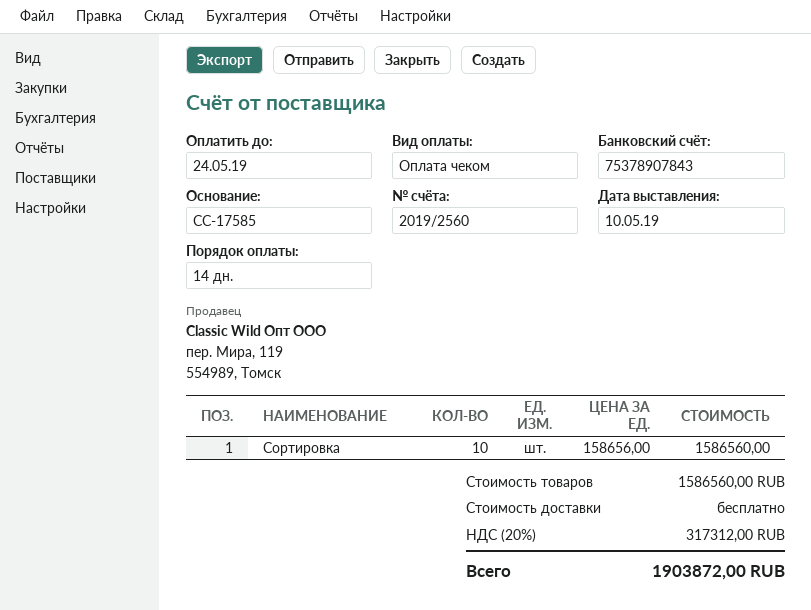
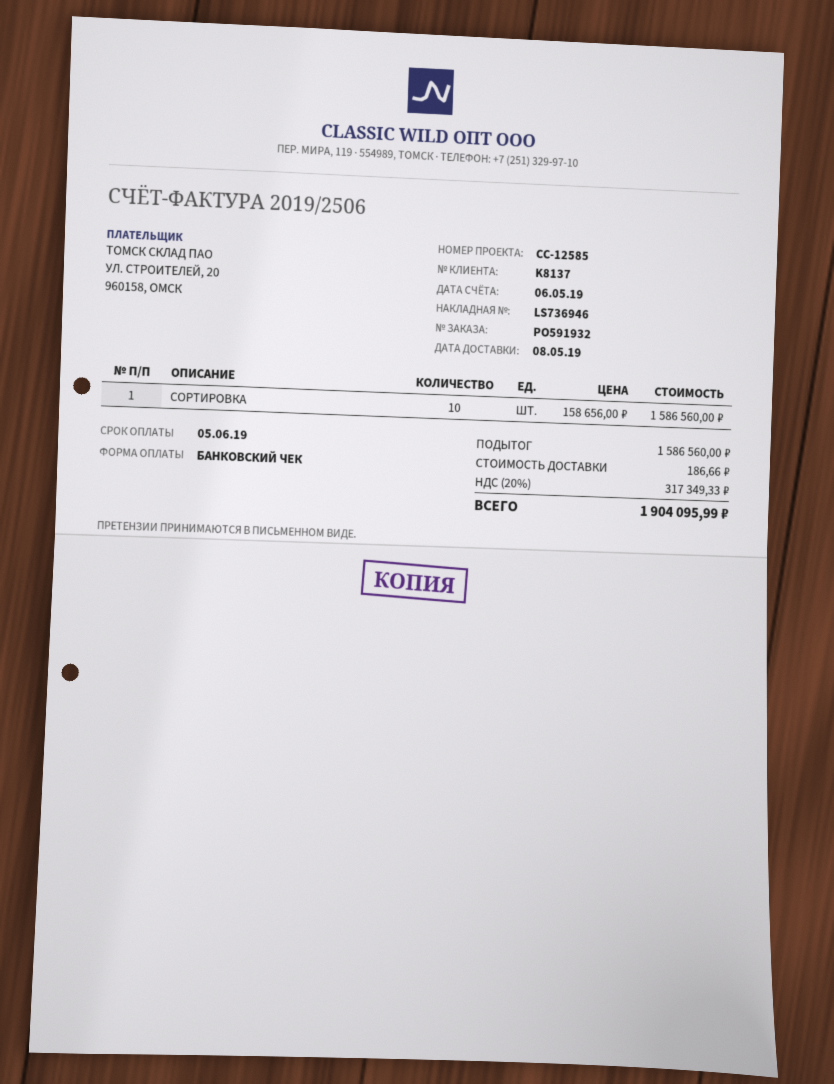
invoice number: 2019/2560 -> 2019/2506
invoice date: 2019-05-10 -> 2019-05-06
due date: 2019-05-24 -> 2019-06-05
reference: CC-17585 -> CC-12585
shipping: 0.00 -> 186.66
tax: 20% = 317312.00 -> 20% = 317349.33
total: 1903872.00 -> 1904095.99

